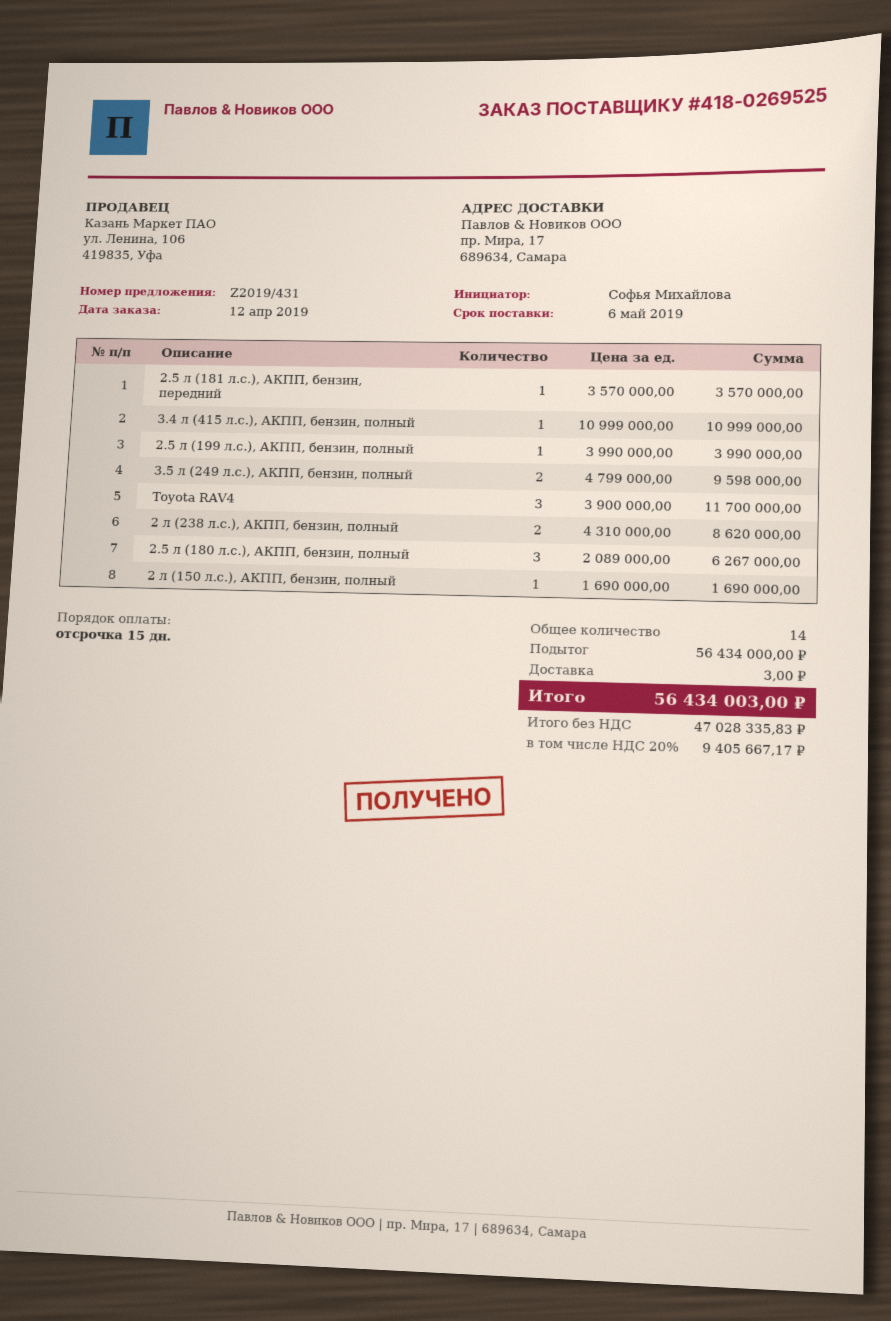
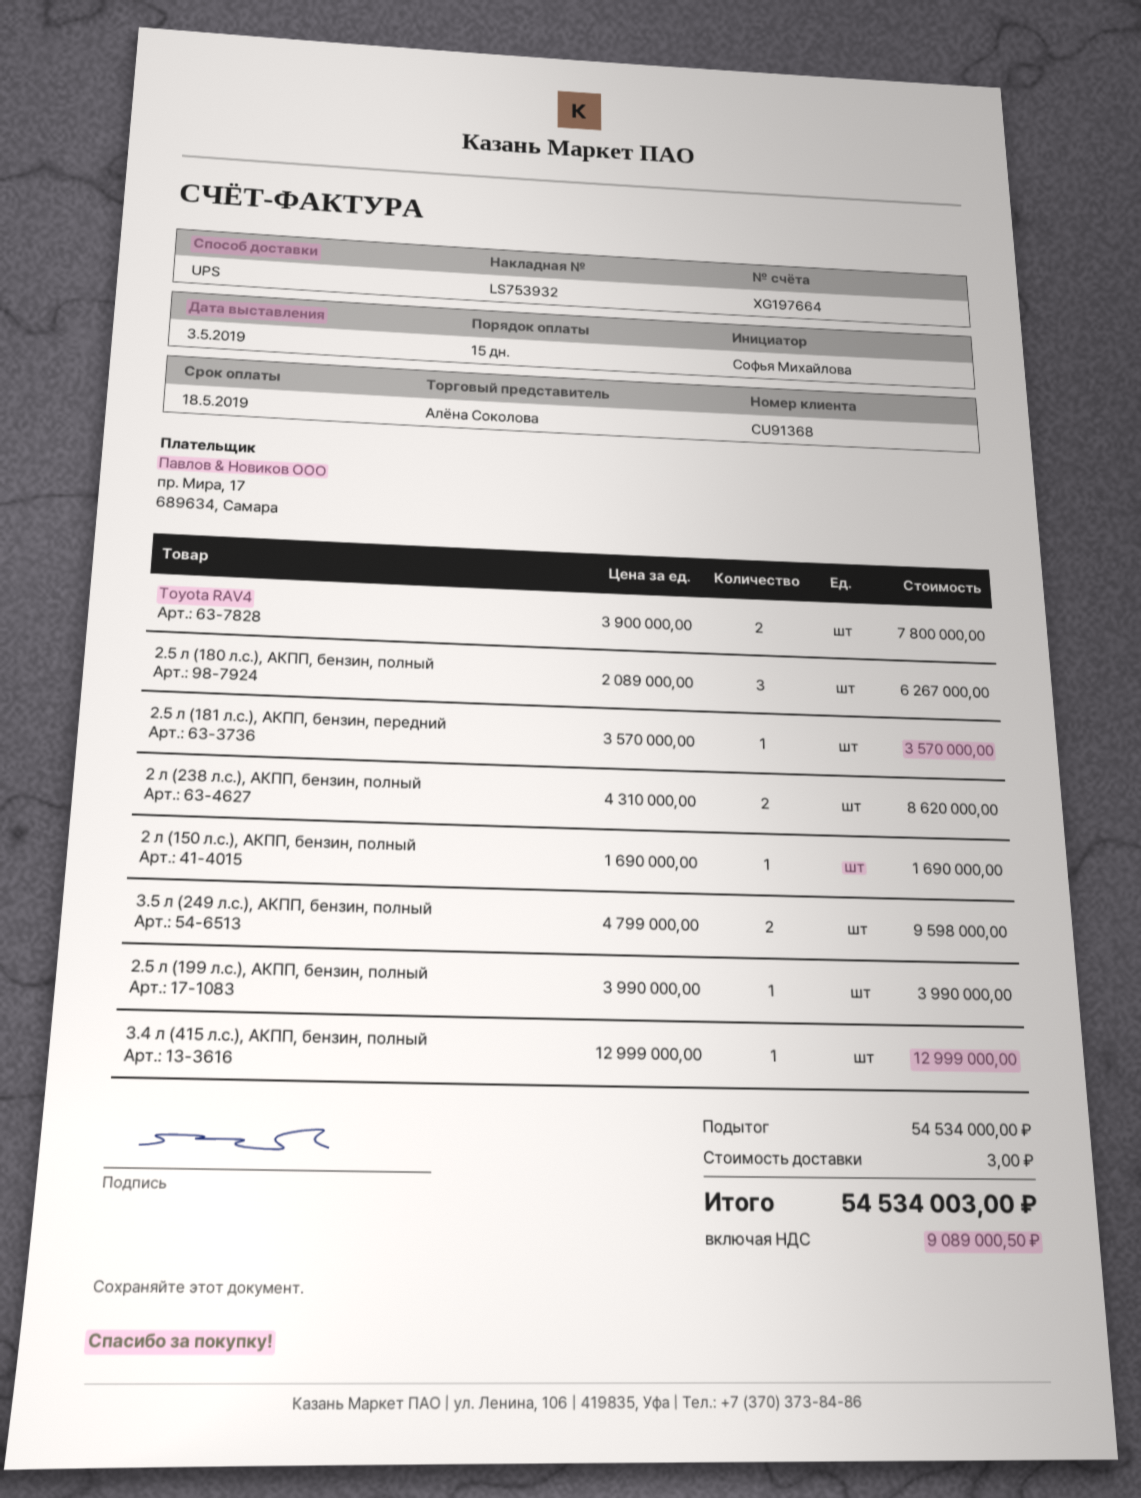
3.4 л (415 л.с.), АКПП, бензин, полный: 1 x 10999000.00 = 10999000.00 -> 1 x 12999000.00 = 12999000.00
Toyota RAV4: 3 x 3900000.00 = 11700000.00 -> 2 x 3900000.00 = 7800000.00
subtotal: 56434000.00 -> 54534000.00
tax: 9405667.17 -> 9089000.50
total: 56434003.00 -> 54534003.00

